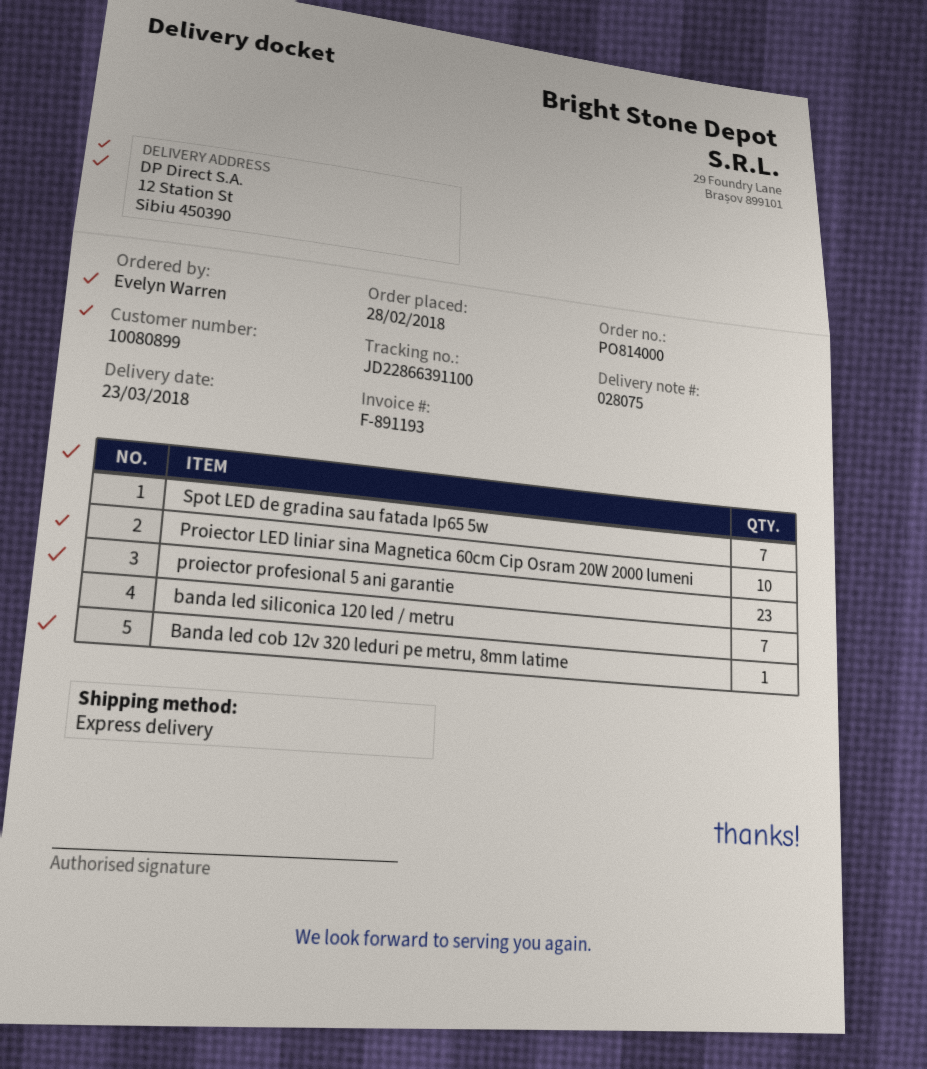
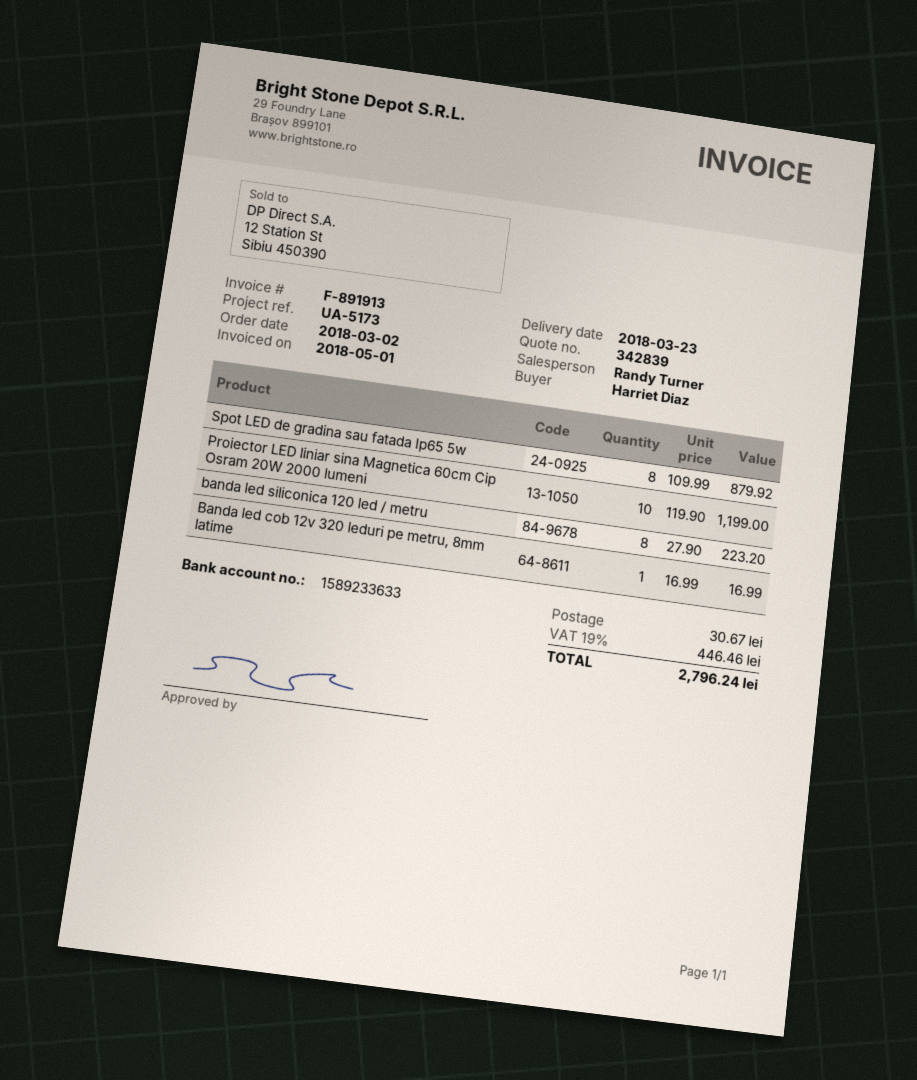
order date: 2018-02-28 -> 2018-03-02
invoice number: F-891193 -> F-891913
ordered by: Evelyn Warren -> Harriet Diaz
Spot LED de gradina sau fatada Ip65 5w: 7 -> 8
proiector profesional 5 ani garantie: 23 -> none
banda led siliconica 120 led / metru: 7 -> 8

